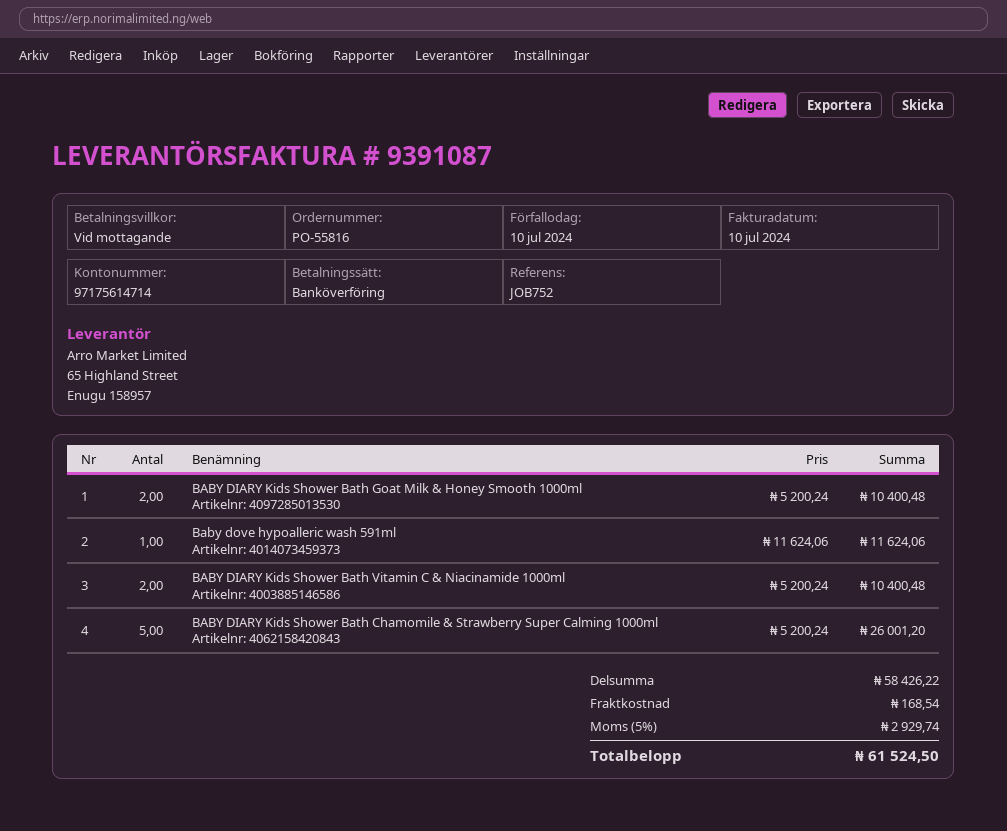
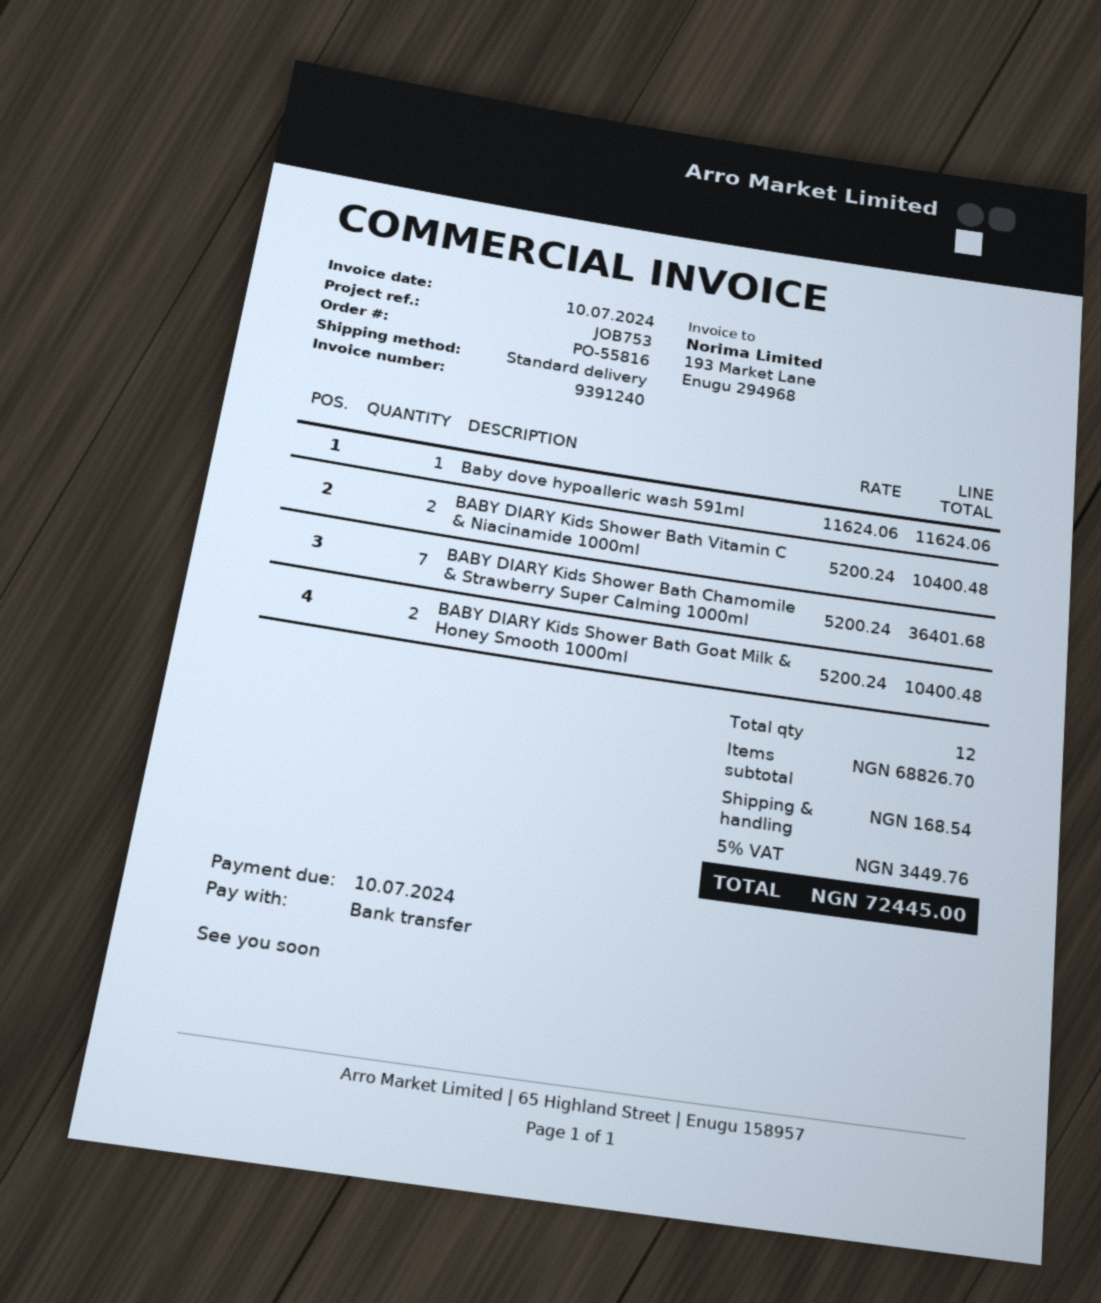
invoice number: 9391087 -> 9391240
reference: JOB752 -> JOB753
BABY DIARY Kids Shower Bath Chamomile & Strawberry Super Calming 1000ml: 5 x 5200.24 = 26001.20 -> 7 x 5200.24 = 36401.68
subtotal: 58426.22 -> 68826.70
tax: 5% = 2929.74 -> 5% = 3449.76
total: 61524.50 -> 72445.00

